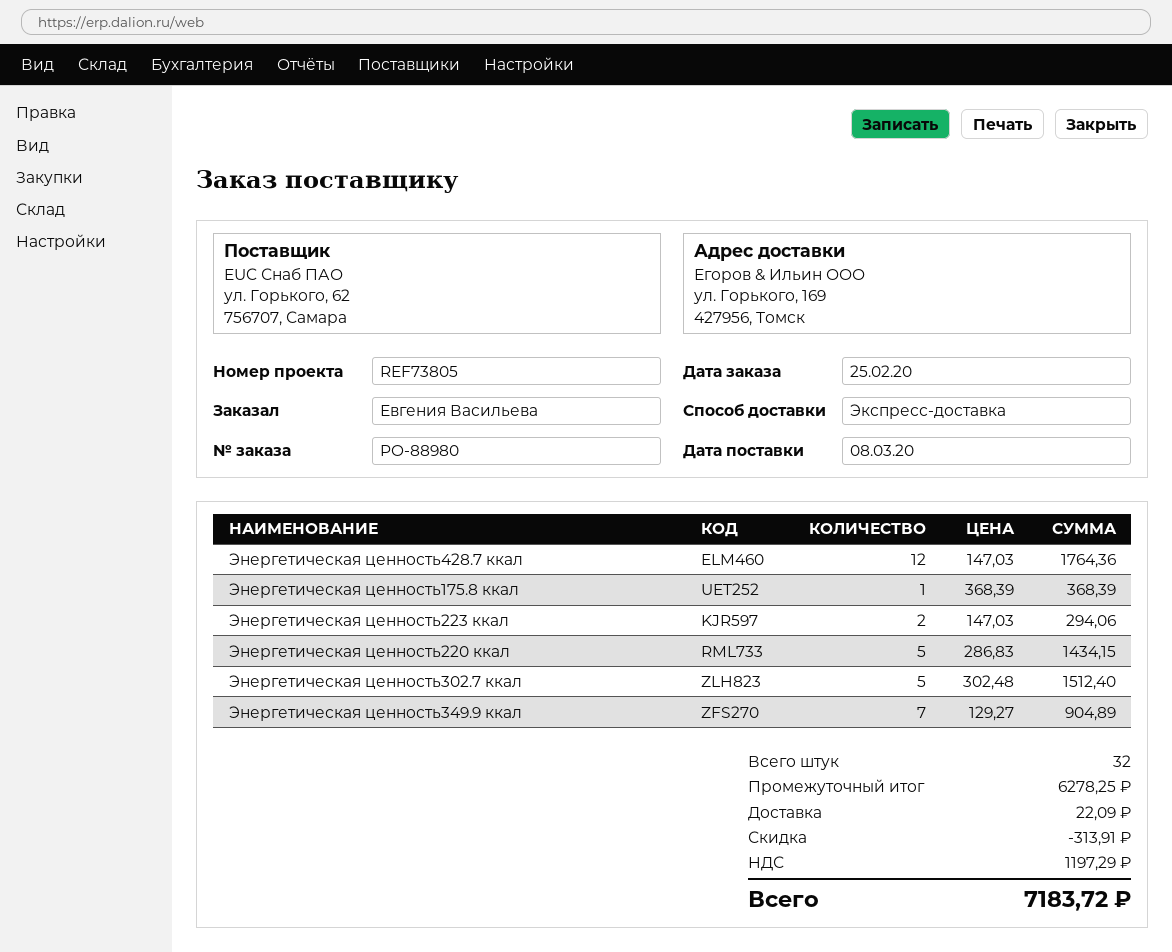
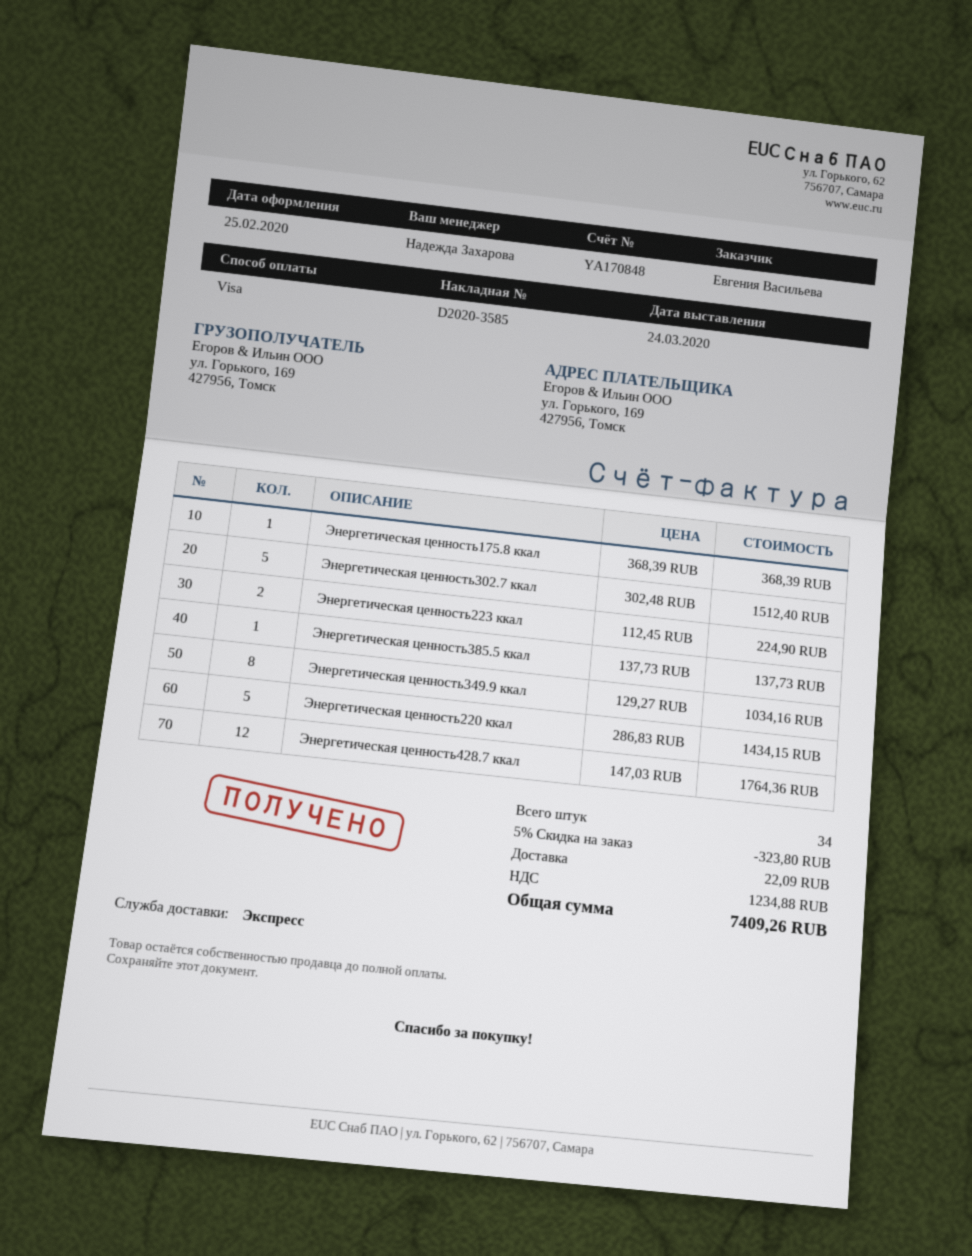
Энергетическая ценность223 ккал: 2 x 147.03 = 294.06 -> 2 x 112.45 = 224.90
Энергетическая ценность349.9 ккал: 7 x 129.27 = 904.89 -> 8 x 129.27 = 1034.16
Энергетическая ценность385.5 ккал: none -> 1 x 137.73 = 137.73
total quantity: 32 -> 34
discount: 313.91 -> 323.80
tax: 1197.29 -> 1234.88
total: 7183.72 -> 7409.26

